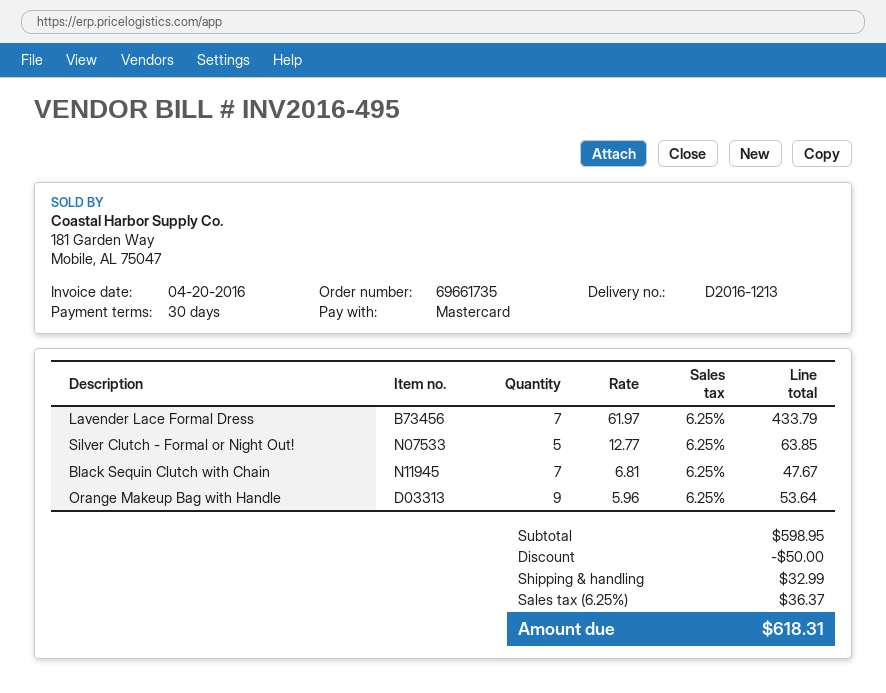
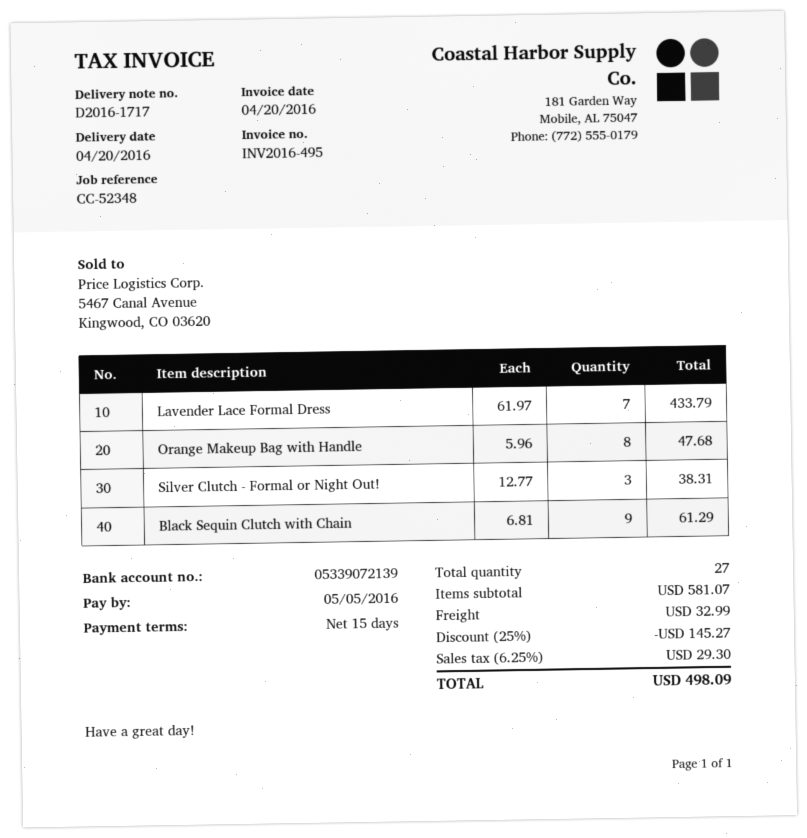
delivery note number: D2016-1213 -> D2016-1717
payment terms: 30 days -> 15 days
Silver Clutch - Formal or Night Out!: 5 x 12.77 = 63.85 -> 3 x 12.77 = 38.31
Black Sequin Clutch with Chain: 7 x 6.81 = 47.67 -> 9 x 6.81 = 61.29
Orange Makeup Bag with Handle: 9 x 5.96 = 53.64 -> 8 x 5.96 = 47.68
subtotal: 598.95 -> 581.07
discount: 50.00 -> 145.27
tax: 6.25% = 36.37 -> 6.25% = 29.30
total: 618.31 -> 498.09

